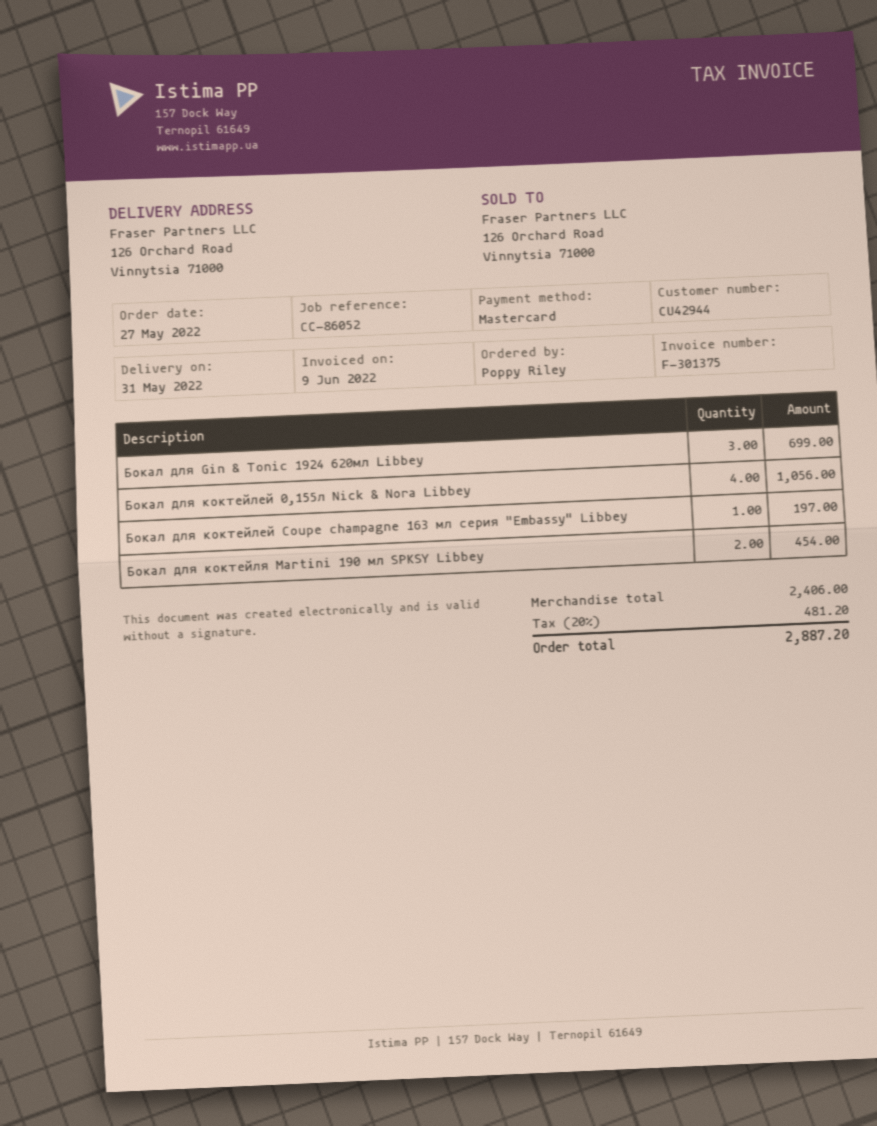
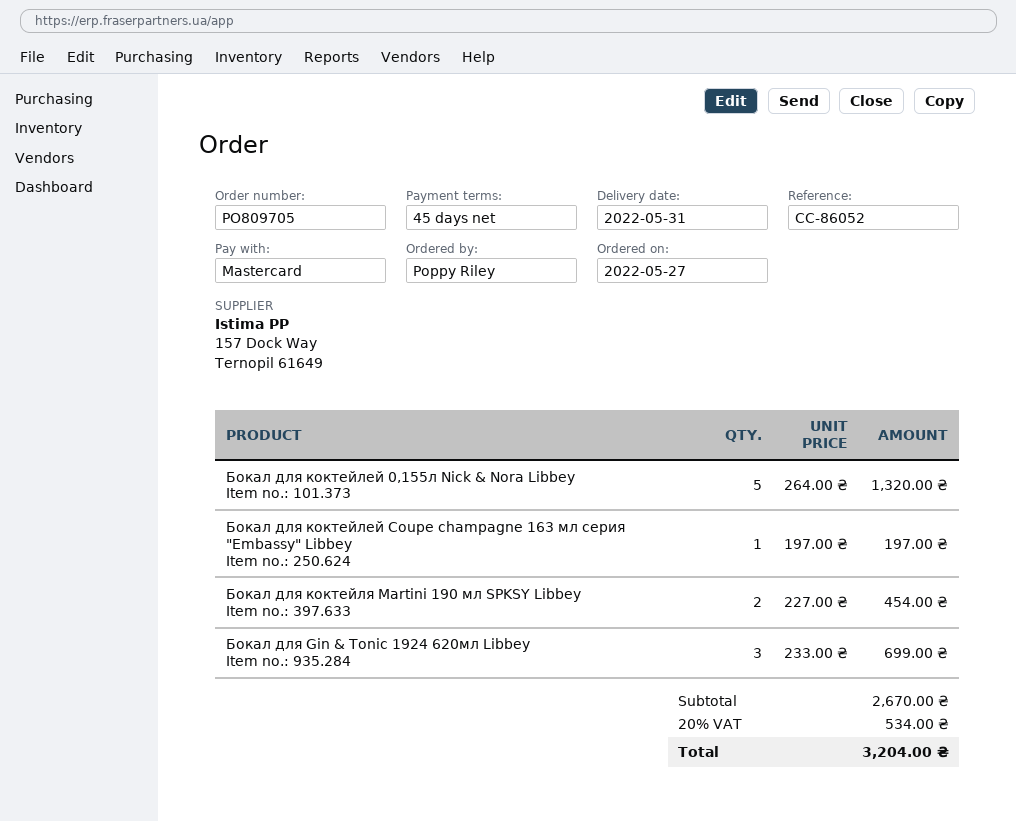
Бокал для коктейлей 0,155л Nick & Nora Libbey: 4 for 1056.00 -> 5 for 1320.00
subtotal: 2406.00 -> 2670.00
tax: 20% = 481.20 -> 20% = 534.00
total: 2887.20 -> 3204.00

